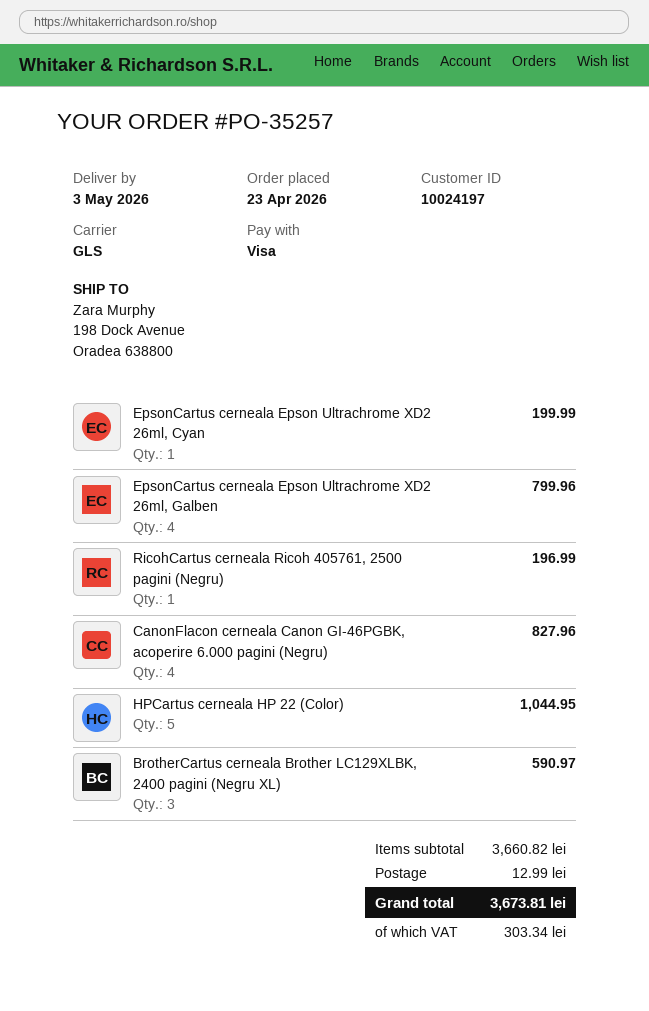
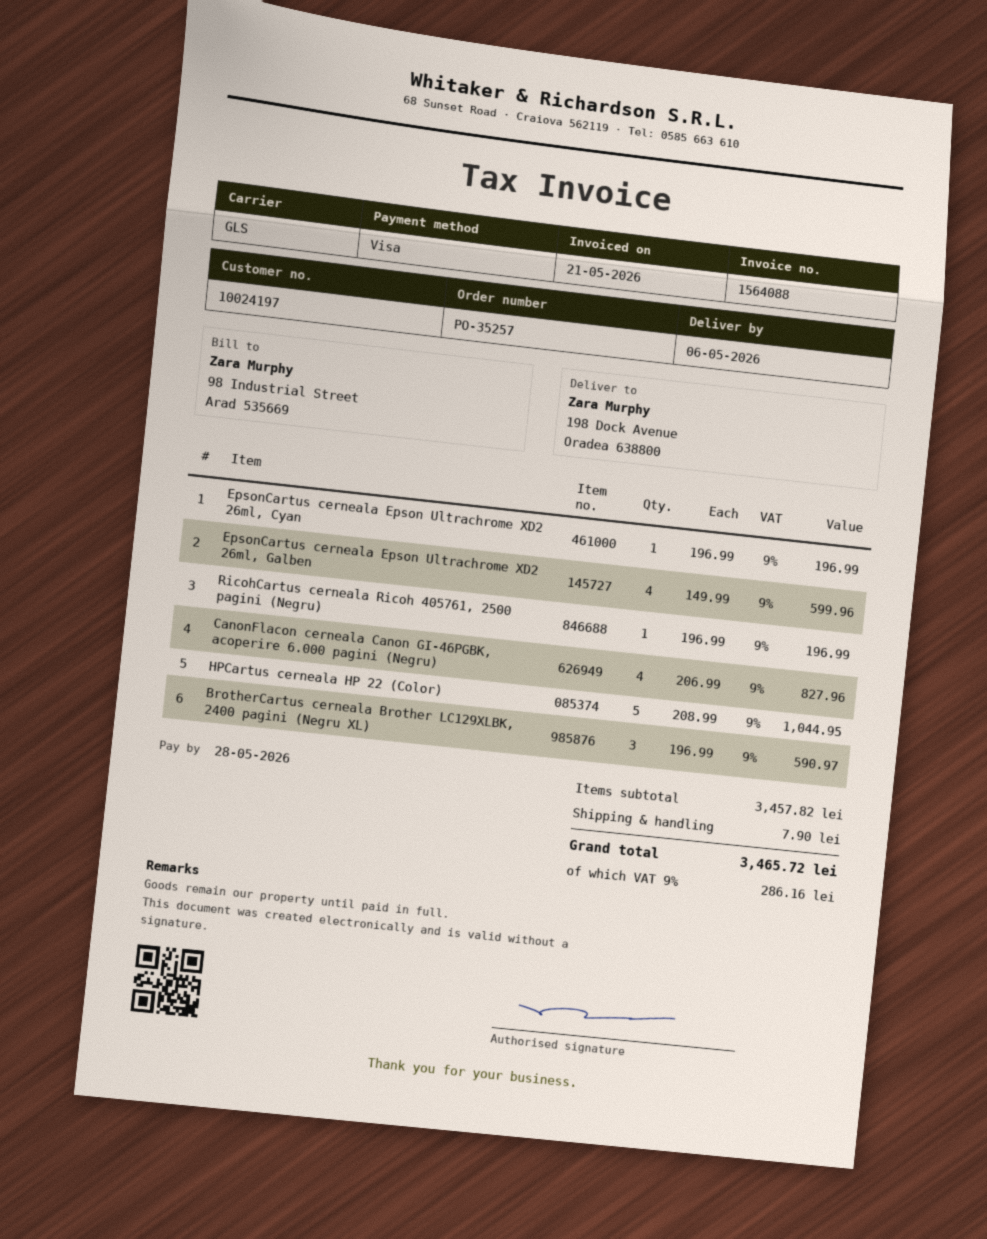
delivery date: 2026-05-03 -> 2026-05-06
EpsonCartus cerneala Epson Ultrachrome XD2 26ml, Cyan: 1 for 199.99 -> 1 for 196.99
EpsonCartus cerneala Epson Ultrachrome XD2 26ml, Galben: 4 for 799.96 -> 4 for 599.96
subtotal: 3660.82 -> 3457.82
shipping: 12.99 -> 7.90
tax: 303.34 -> 286.16
total: 3673.81 -> 3465.72

